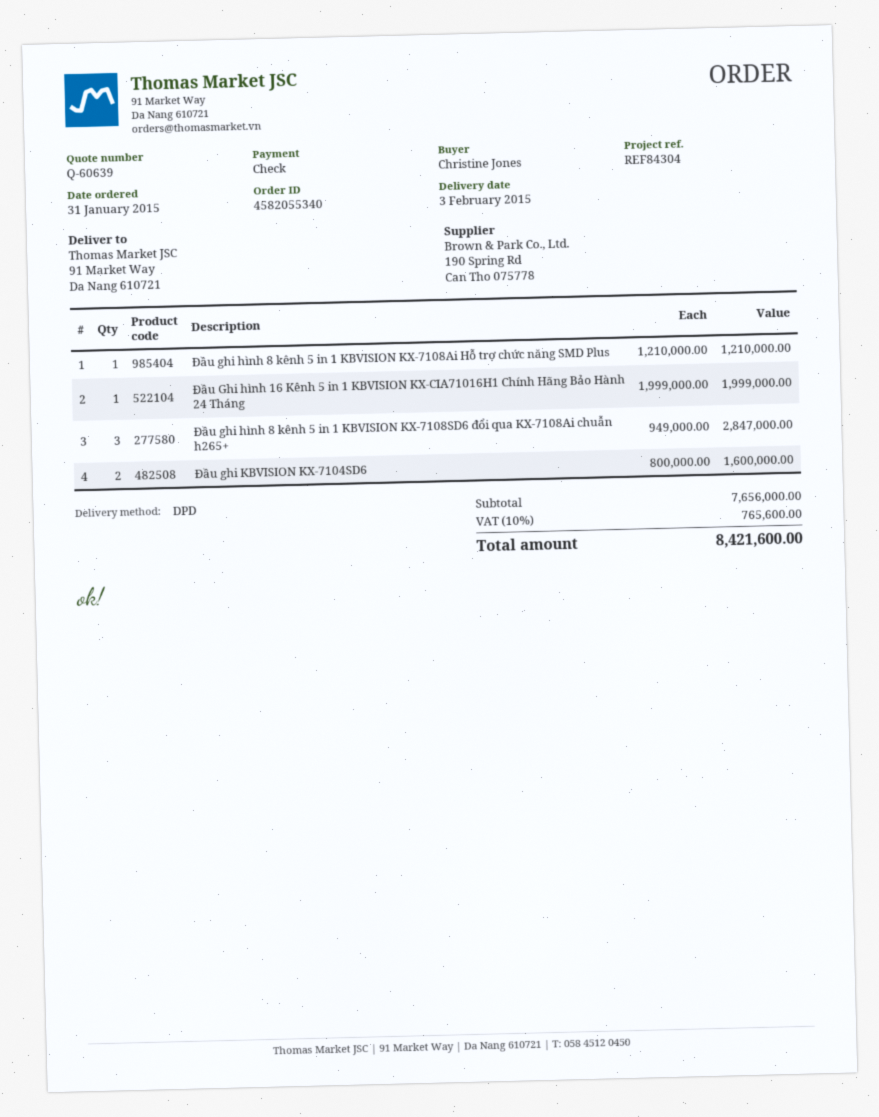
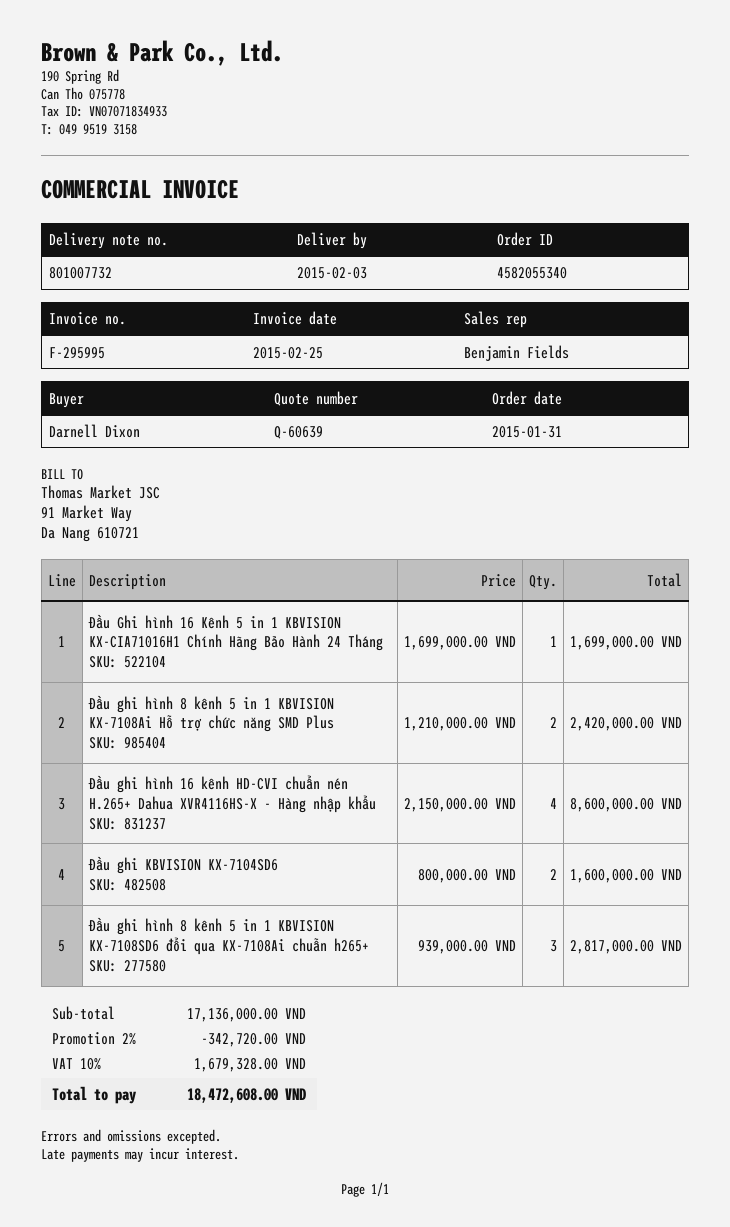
ordered by: Christine Jones -> Darnell Dixon
Đầu ghi hình 8 kênh 5 in 1 KBVISION KX-7108Ai Hỗ trợ chức năng SMD Plus: 1 x 1210000.00 = 1210000.00 -> 2 x 1210000.00 = 2420000.00
Đầu Ghi hình 16 Kênh 5 in 1 KBVISION KX-CIA71016H1 Chính Hãng Bảo Hành 24 Tháng: 1 x 1999000.00 = 1999000.00 -> 1 x 1699000.00 = 1699000.00
Đầu ghi hình 8 kênh 5 in 1 KBVISION KX-7108SD6 đổi qua KX-7108Ai chuẫn h265+: 3 x 949000.00 = 2847000.00 -> 3 x 939000.00 = 2817000.00
Đầu ghi hình 16 kênh HD-CVI chuẩn nén H.265+ Dahua XVR4116HS-X - Hàng nhập khẩu: none -> 4 x 2150000.00 = 8600000.00
subtotal: 7656000.00 -> 17136000.00
discount: none -> 2% = 342720.00
tax: 10% = 765600.00 -> 10% = 1679328.00
total: 8421600.00 -> 18472608.00

